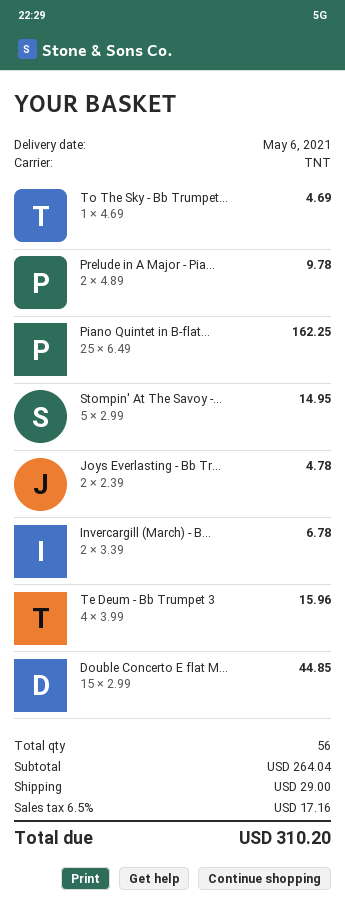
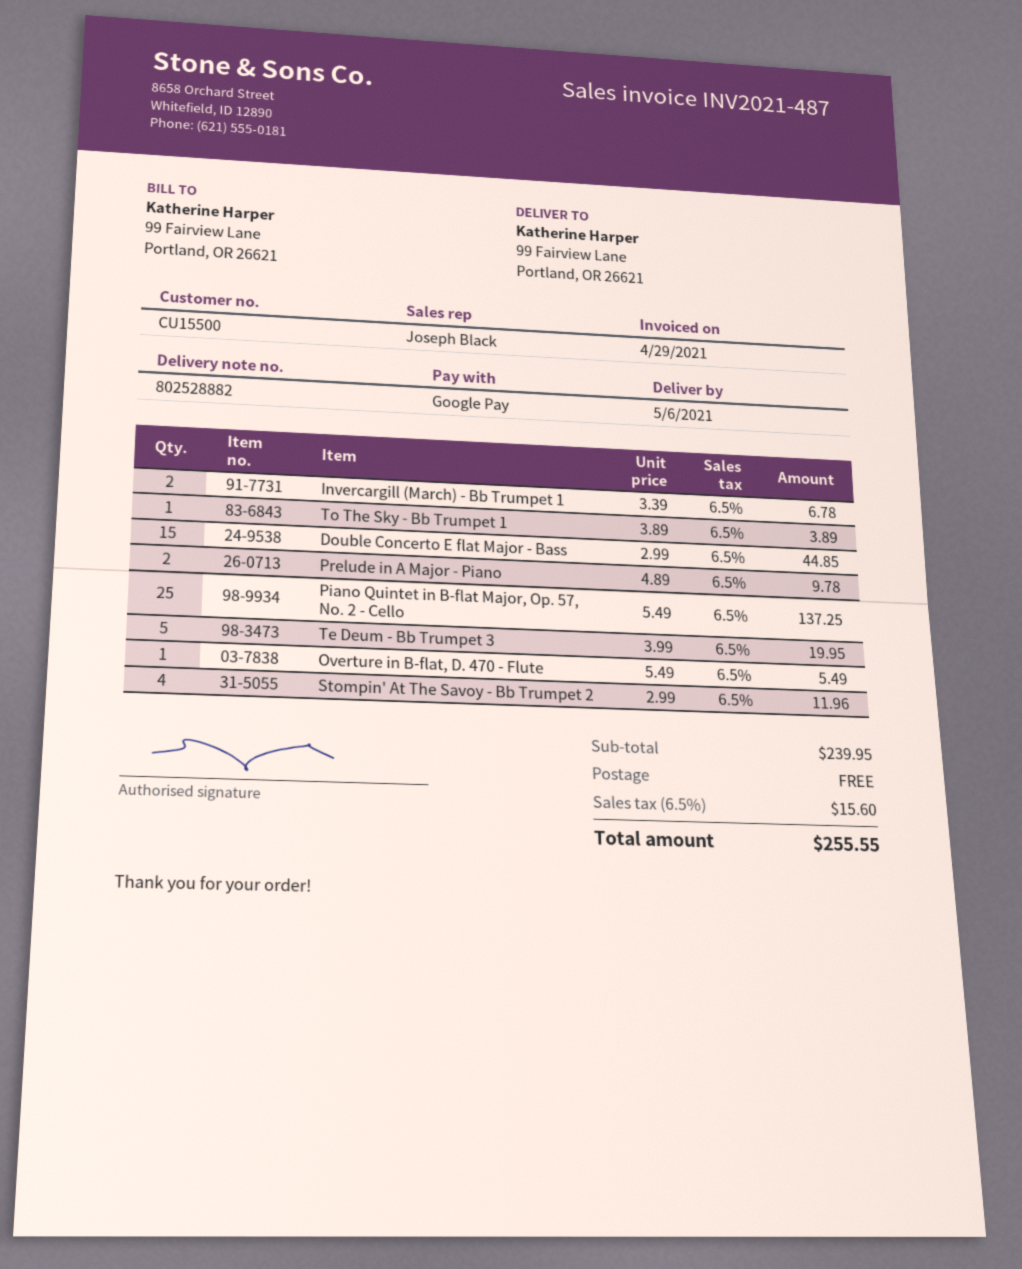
To The Sky - Bb Trumpet...: 1 x 4.69 = 4.69 -> 1 x 3.89 = 3.89
Piano Quintet in B-flat...: 25 x 6.49 = 162.25 -> 25 x 5.49 = 137.25
Stompin' At The Savoy -...: 5 x 2.99 = 14.95 -> 4 x 2.99 = 11.96
Joys Everlasting - Bb Tr...: 2 x 2.39 = 4.78 -> none
Te Deum - Bb Trumpet 3: 4 x 3.99 = 15.96 -> 5 x 3.99 = 19.95
Overture in B-flat, D. 470 - Flute: none -> 1 x 5.49 = 5.49
subtotal: 264.04 -> 239.95
shipping: 29.00 -> 0.00
tax: 6.5% = 17.16 -> 6.5% = 15.60
total: 310.20 -> 255.55

